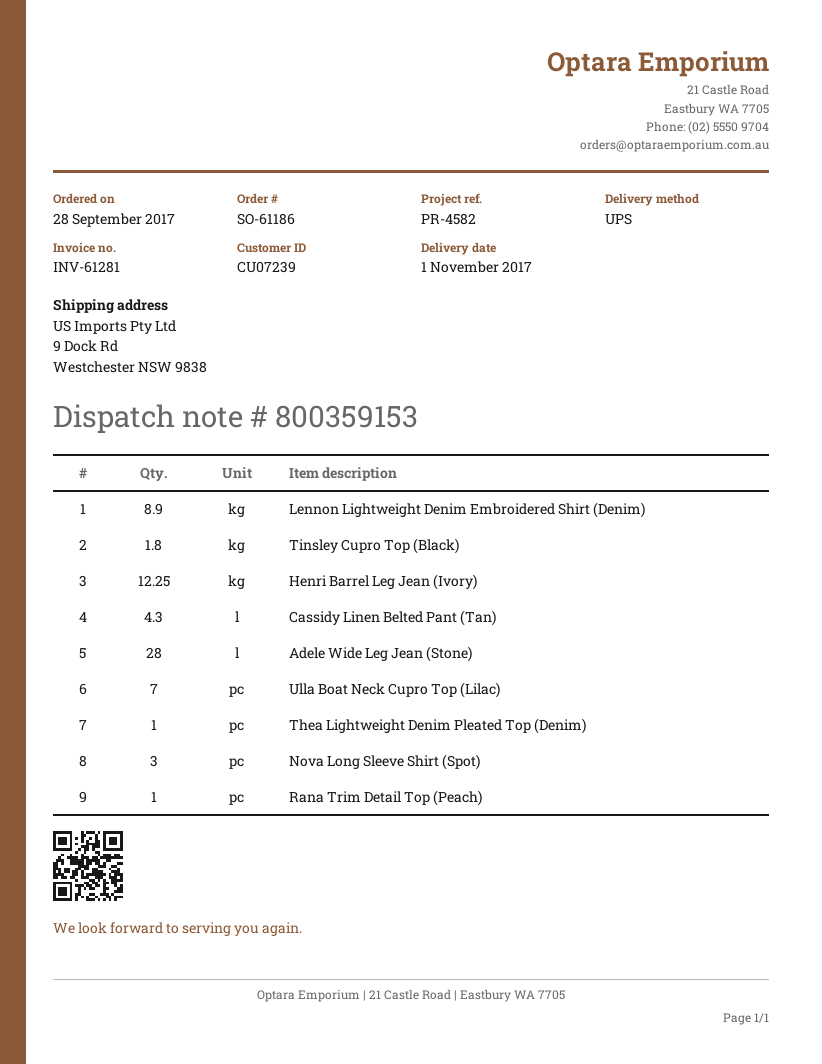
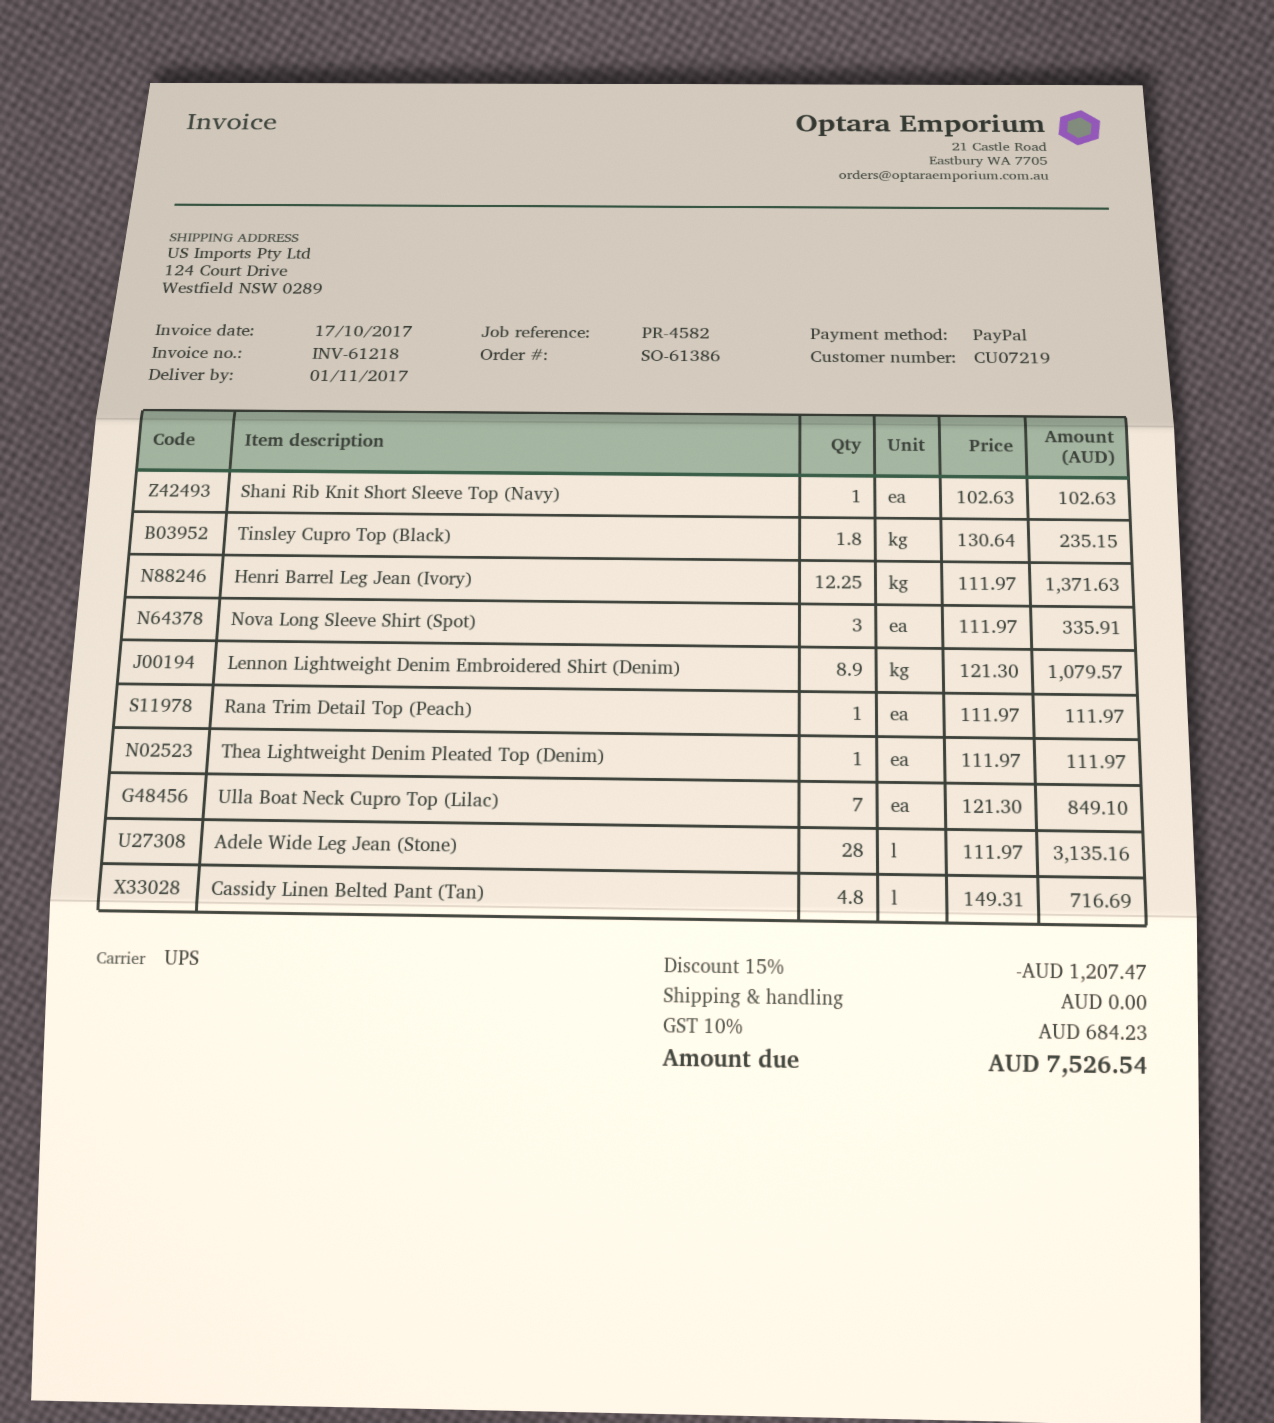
order number: SO-61186 -> SO-61386
invoice number: INV-61281 -> INV-61218
customer number: CU07239 -> CU07219
ship to: 9 Dock Rd, Westchester NSW 9838 -> 124 Court Drive, Westfield NSW 0289
Cassidy Linen Belted Pant (Tan): 4.3 -> 4.8
Shani Rib Knit Short Sleeve Top (Navy): none -> 1

